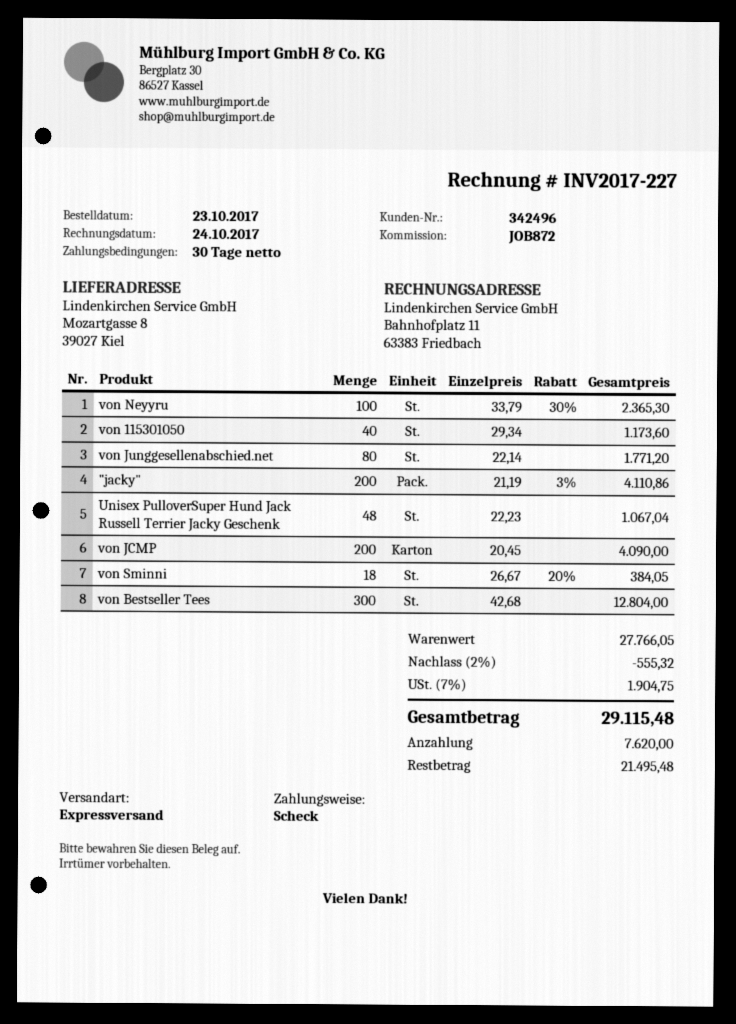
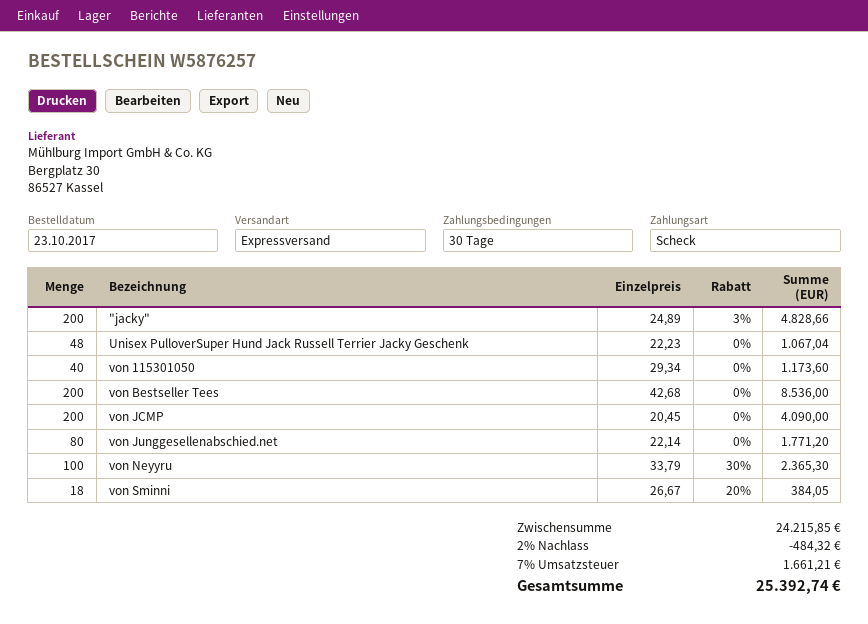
"jacky": 200 x 21.19 - 3% = 4110.86 -> 200 x 24.89 - 3% = 4828.66
von Bestseller Tees: 300 x 42.68 = 12804.00 -> 200 x 42.68 = 8536.00
subtotal: 27766.05 -> 24215.85
discount: 2% = 555.32 -> 2% = 484.32
tax: 7% = 1904.75 -> 7% = 1661.21
total: 29115.48 -> 25392.74

